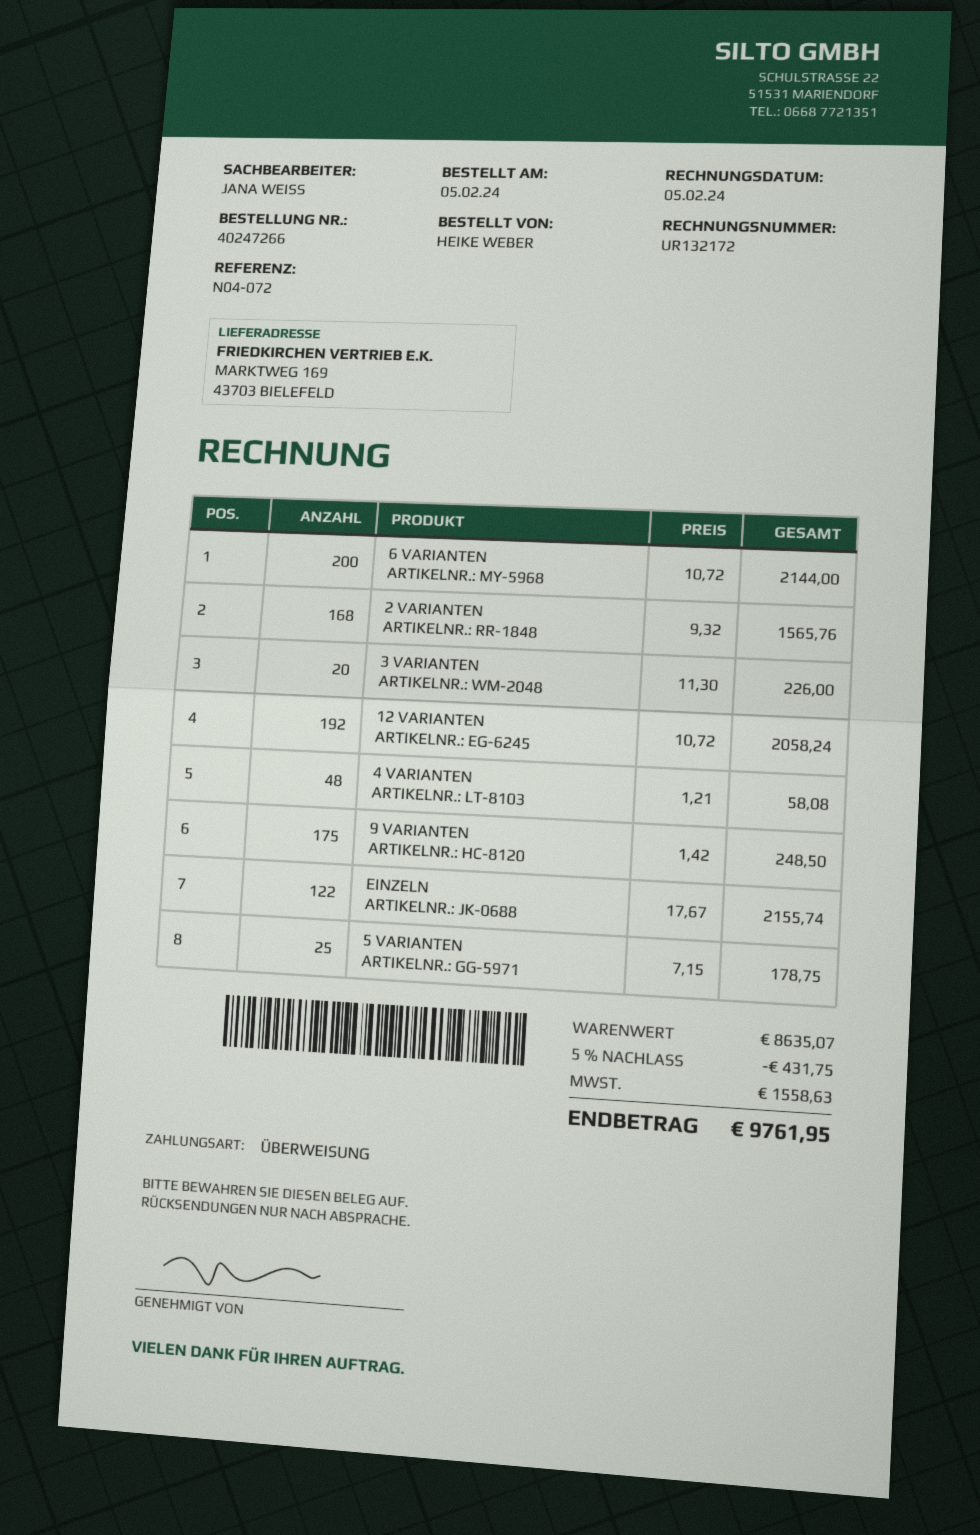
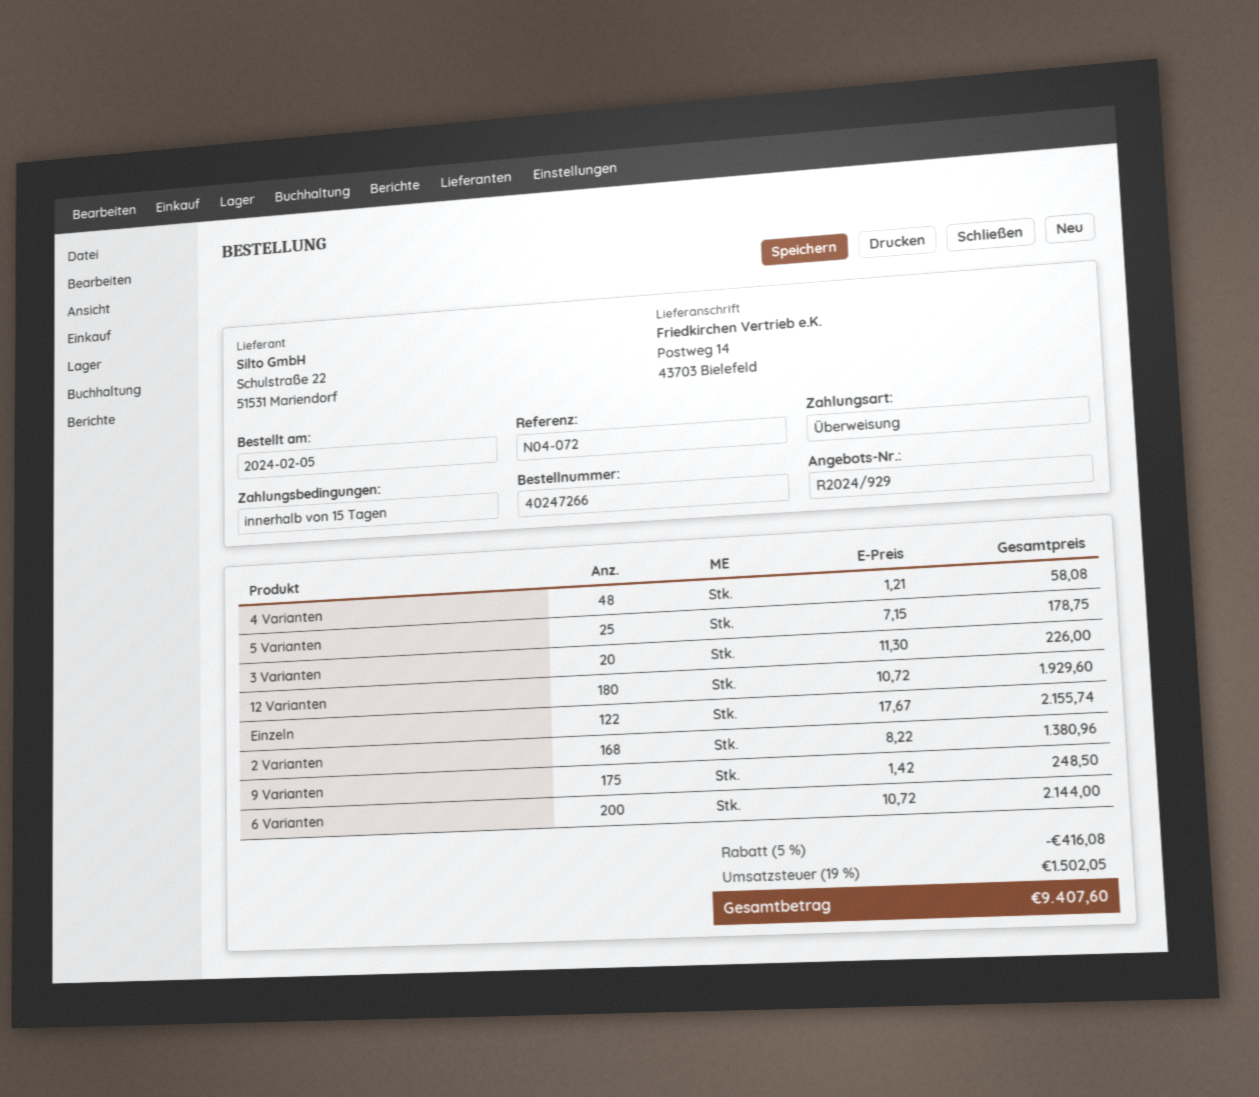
ship to: MARKTWEG 169, 43703 BIELEFELD -> Postweg 14, 43703 Bielefeld
2 VARIANTEN: 168 x 9.32 = 1565.76 -> 168 x 8.22 = 1380.96
12 VARIANTEN: 192 x 10.72 = 2058.24 -> 180 x 10.72 = 1929.60
discount: 5% = 431.75 -> 5% = 416.08
tax: 1558.63 -> 1502.05
total: 9761.95 -> 9407.60

